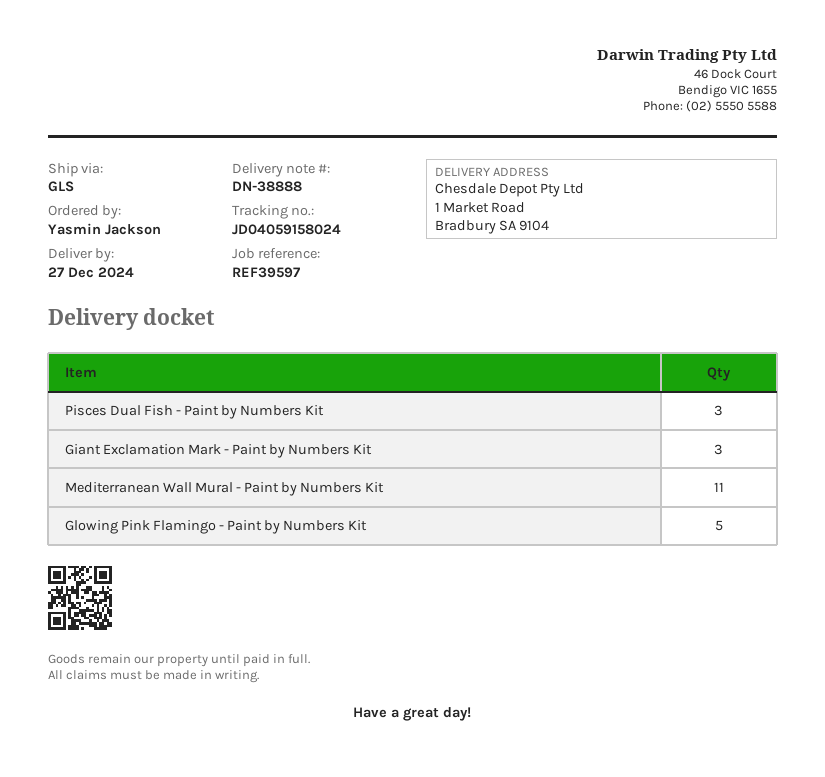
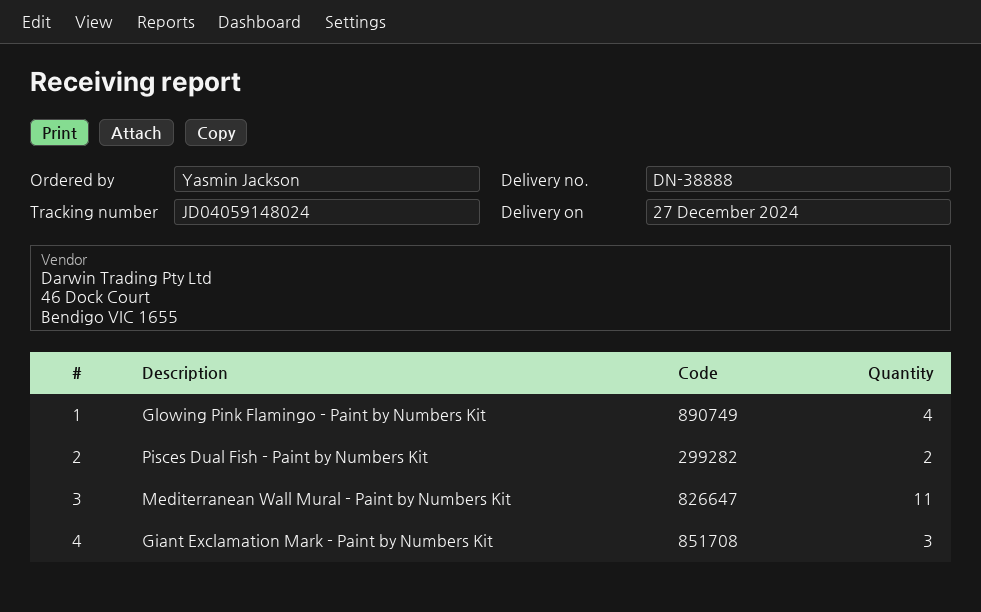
tracking number: JD04059158024 -> JD04059148024
Pisces Dual Fish - Paint by Numbers Kit: 3 -> 2
Glowing Pink Flamingo - Paint by Numbers Kit: 5 -> 4

